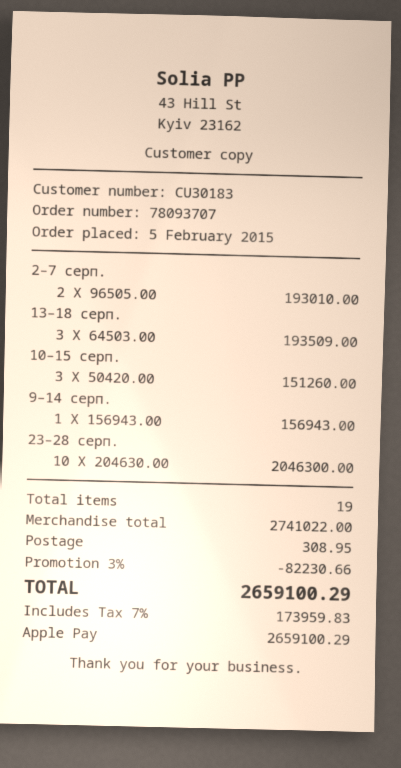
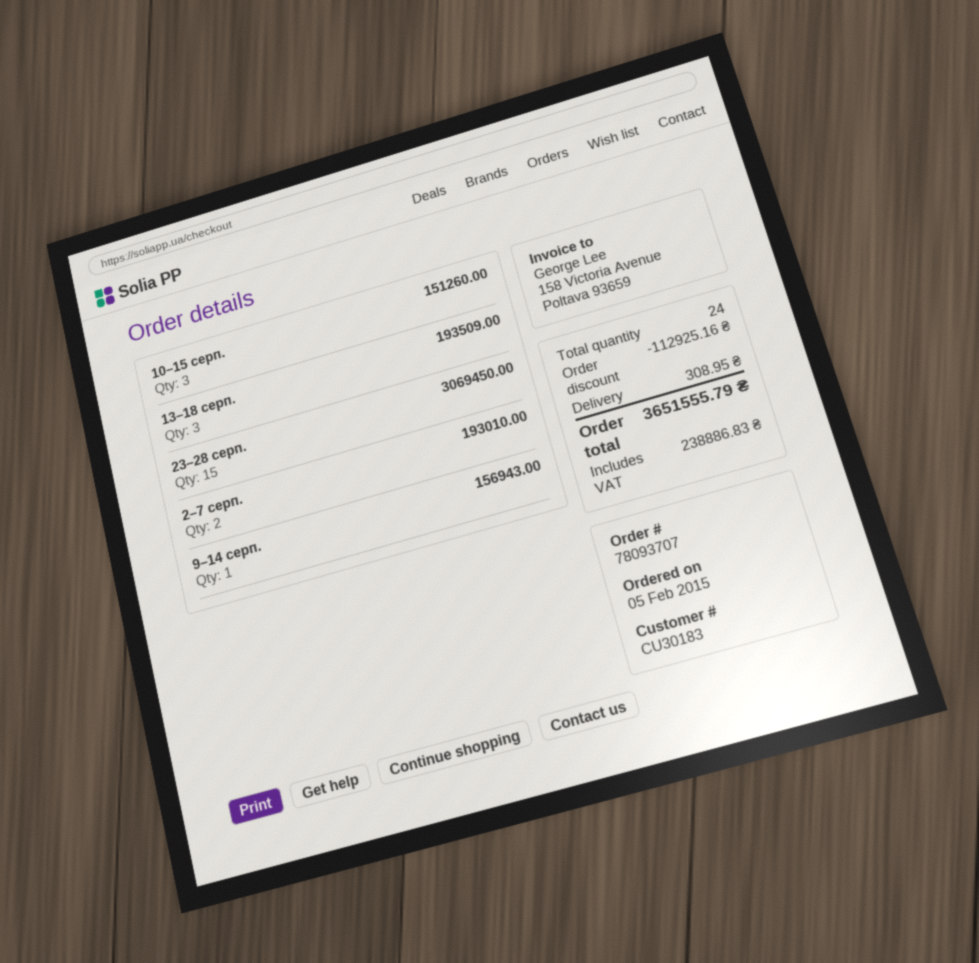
23–28 серп.: 10 for 2046300.00 -> 15 for 3069450.00
total quantity: 19 -> 24
discount: 82230.66 -> 112925.16
tax: 173959.83 -> 238886.83
total: 2659100.29 -> 3651555.79

